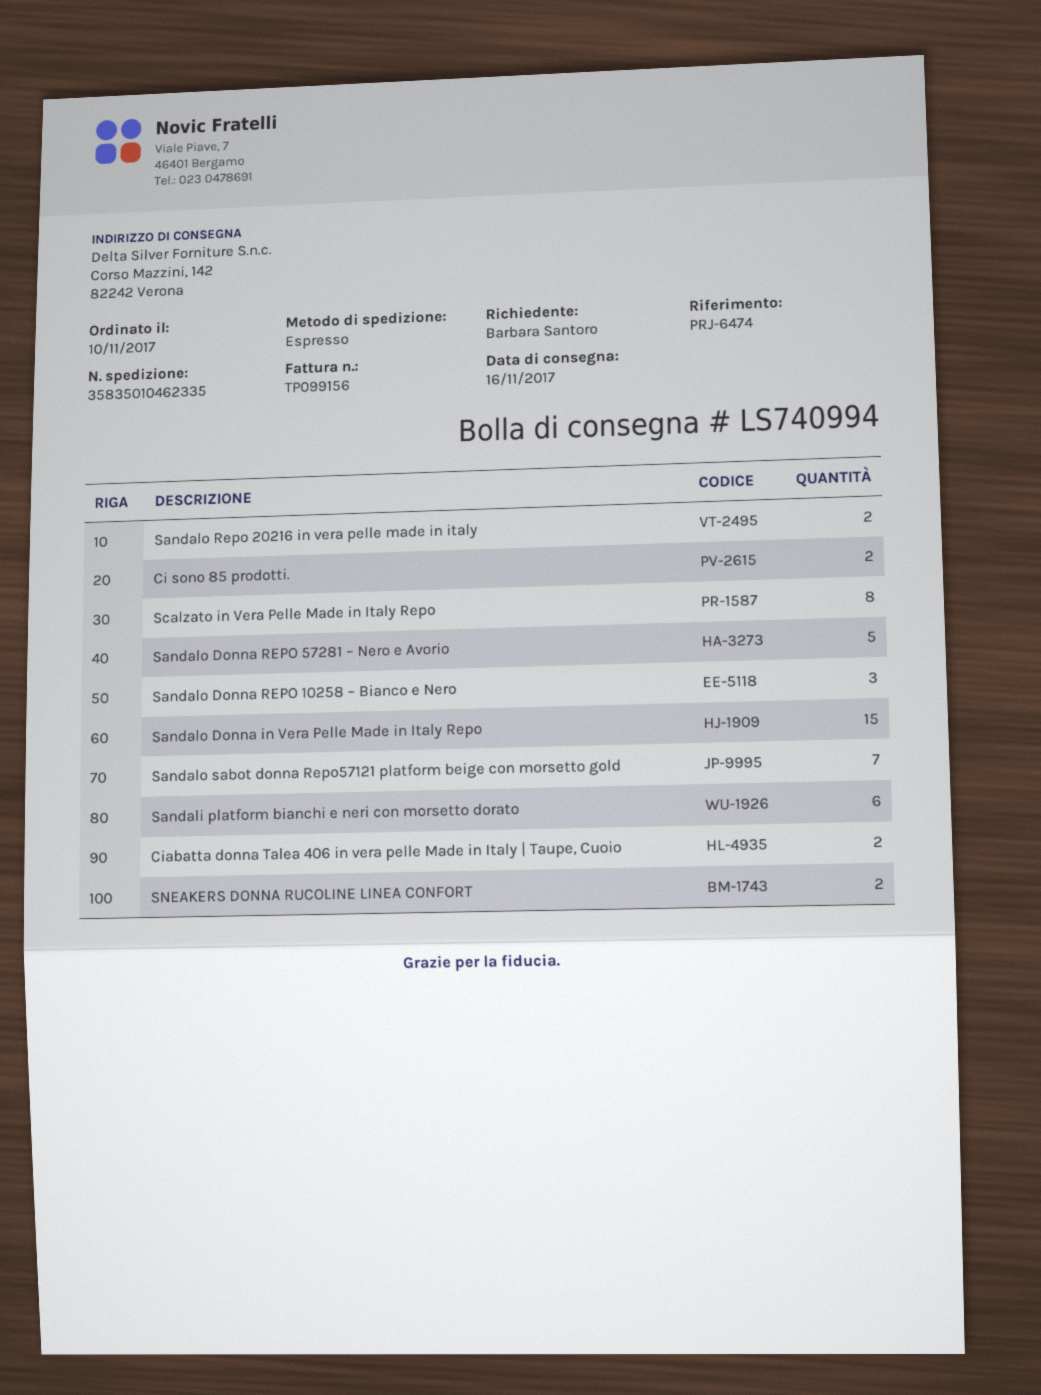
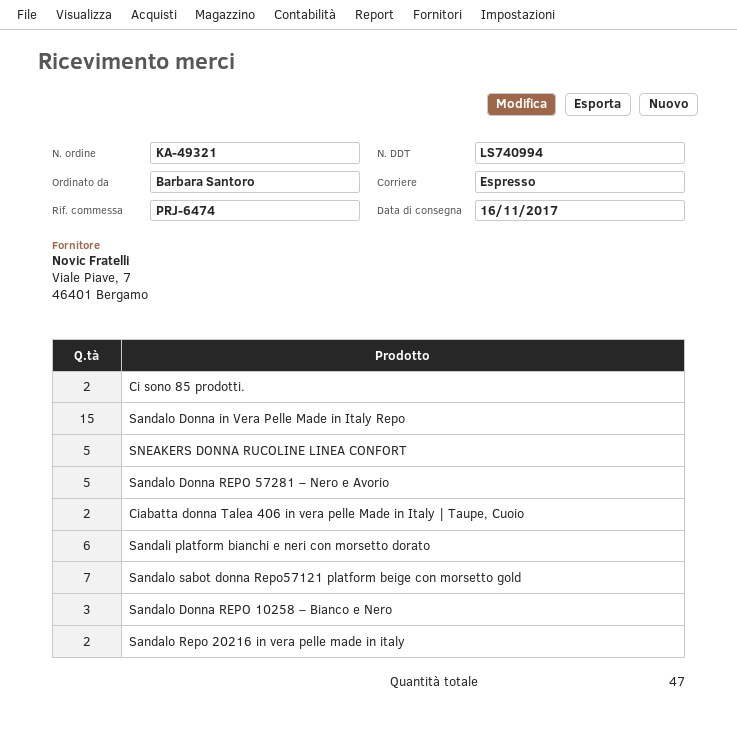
Scalzato in Vera Pelle Made in Italy Repo: 8 -> none
SNEAKERS DONNA RUCOLINE LINEA CONFORT: 2 -> 5

